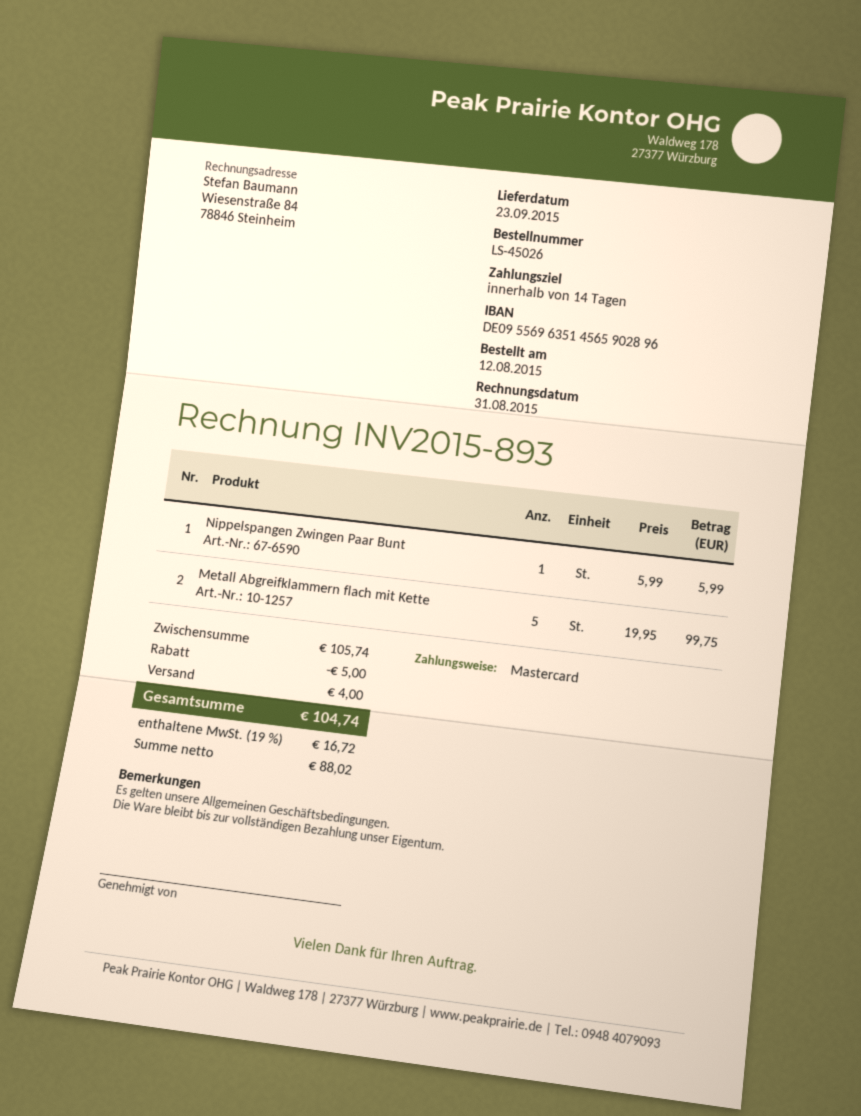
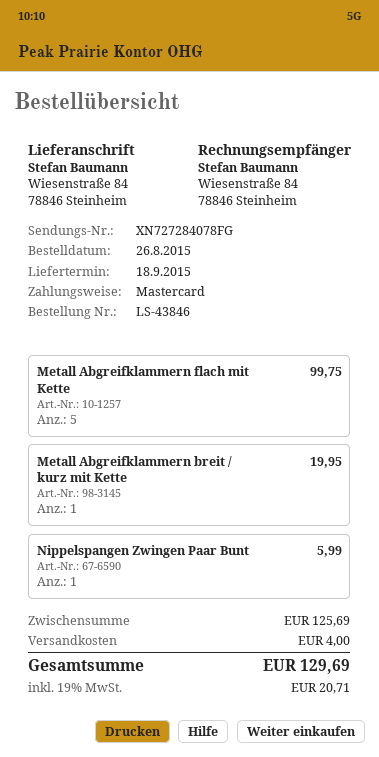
order number: LS-45026 -> LS-43846
order date: 2015-08-12 -> 2015-08-26
delivery date: 2015-09-23 -> 2015-09-18
Metall Abgreifklammern breit / kurz mit Kette: none -> 1 for 19.95
subtotal: 105.74 -> 125.69
discount: 5.00 -> none
tax: 19% = 16.72 -> 19% = 20.71
total: 104.74 -> 129.69

